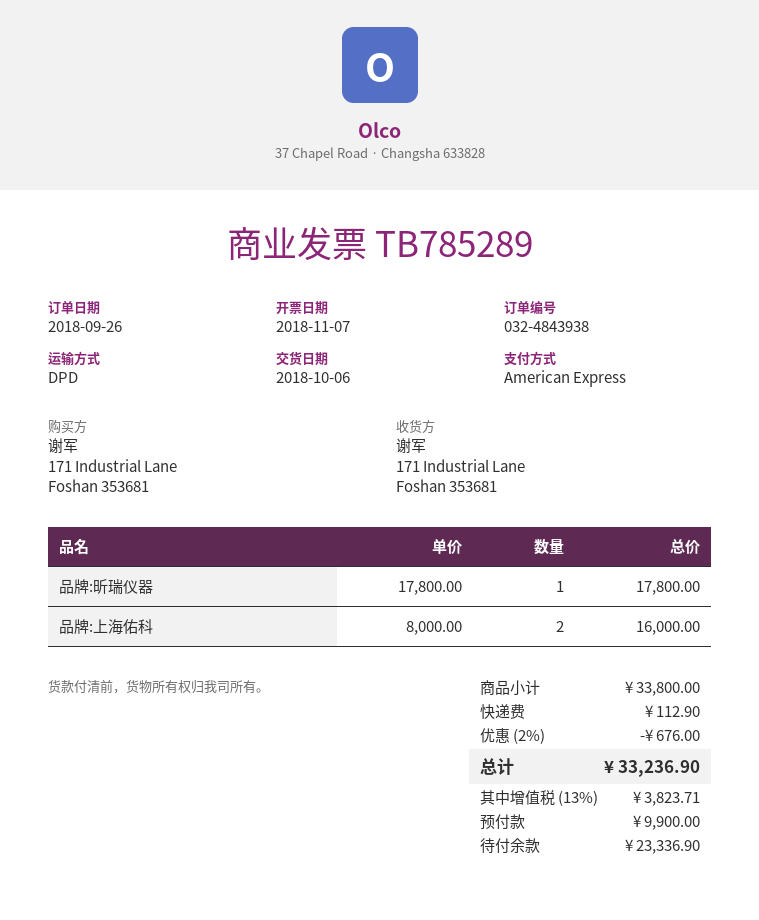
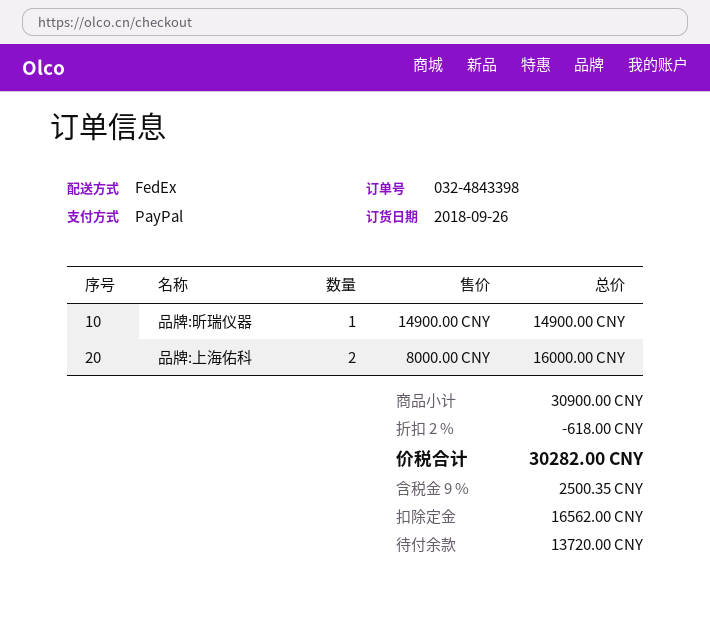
order number: 032-4843938 -> 032-4843398
payment method: American Express -> PayPal
shipping method: DPD -> FedEx
品牌:昕瑞仪器: 1 x 17800.00 = 17800.00 -> 1 x 14900.00 = 14900.00
subtotal: 33800.00 -> 30900.00
discount: 2% = 676.00 -> 2% = 618.00
shipping: 112.90 -> none
tax: 13% = 3823.71 -> 9% = 2500.35
total: 33236.90 -> 30282.00
deposit: 9900.00 -> 16562.00
balance: 23336.90 -> 13720.00

